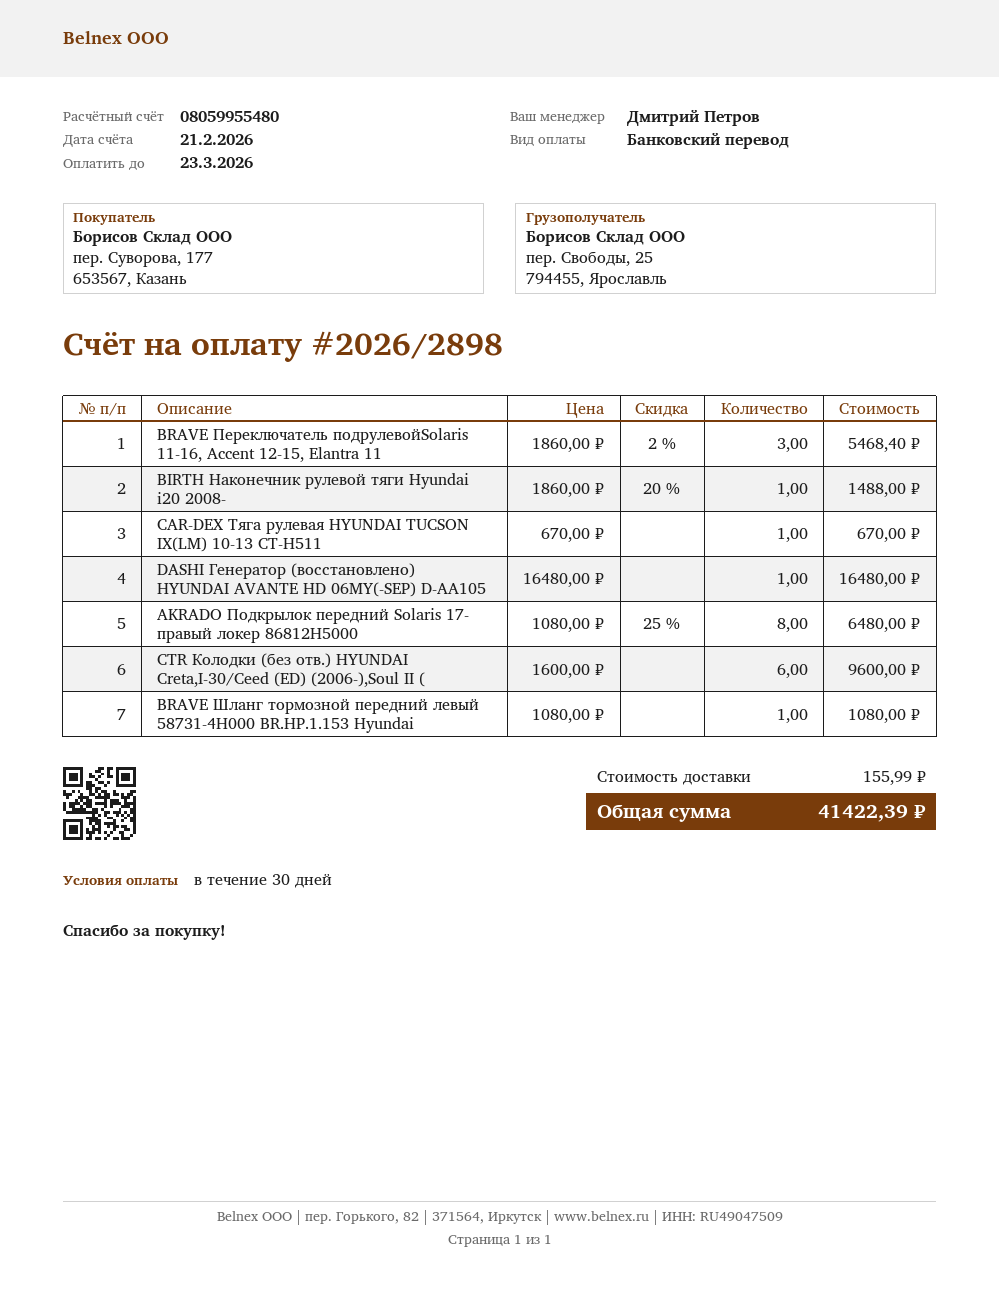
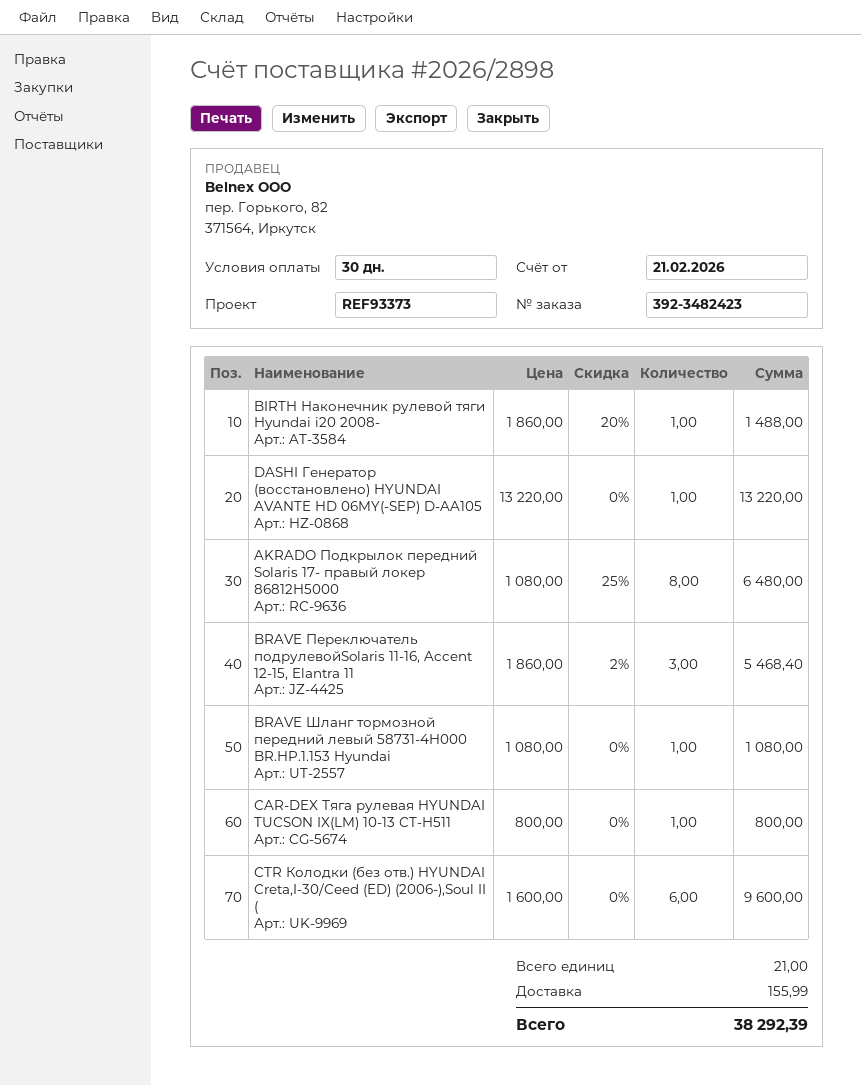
CAR-DEX Тяга рулевая HYUNDAI TUCSON IX(LM) 10-13 CT-H511: 1 x 670.00 = 670.00 -> 1 x 800.00 = 800.00
DASHI Генератор (восстановлено) HYUNDAI AVANTE HD 06MY(-SEP) D-AA105: 1 x 16480.00 = 16480.00 -> 1 x 13220.00 = 13220.00
total: 41422.39 -> 38292.39

